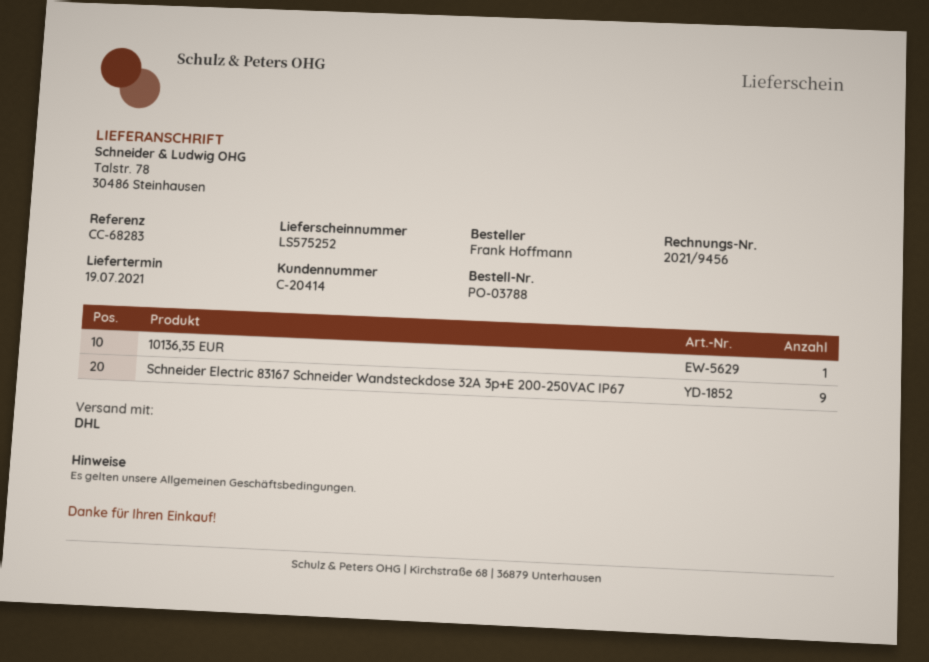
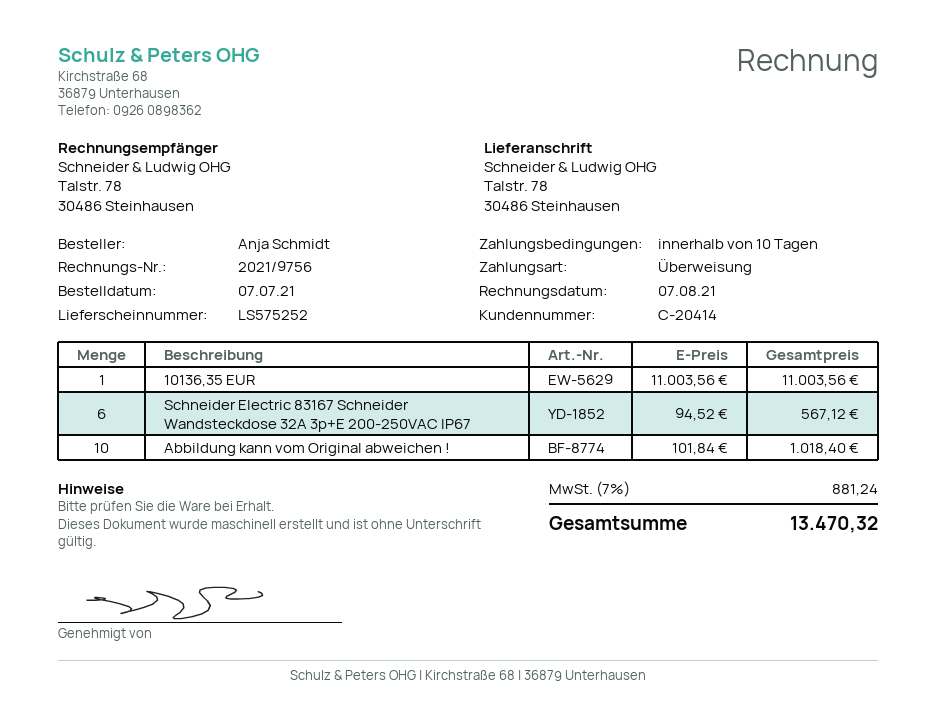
invoice number: 2021/9456 -> 2021/9756
ordered by: Frank Hoffmann -> Anja Schmidt
Schneider Electric 83167 Schneider Wandsteckdose 32A 3p+E 200-250VAC IP67: 9 -> 6
Abbildung kann vom Original abweichen !: none -> 10

